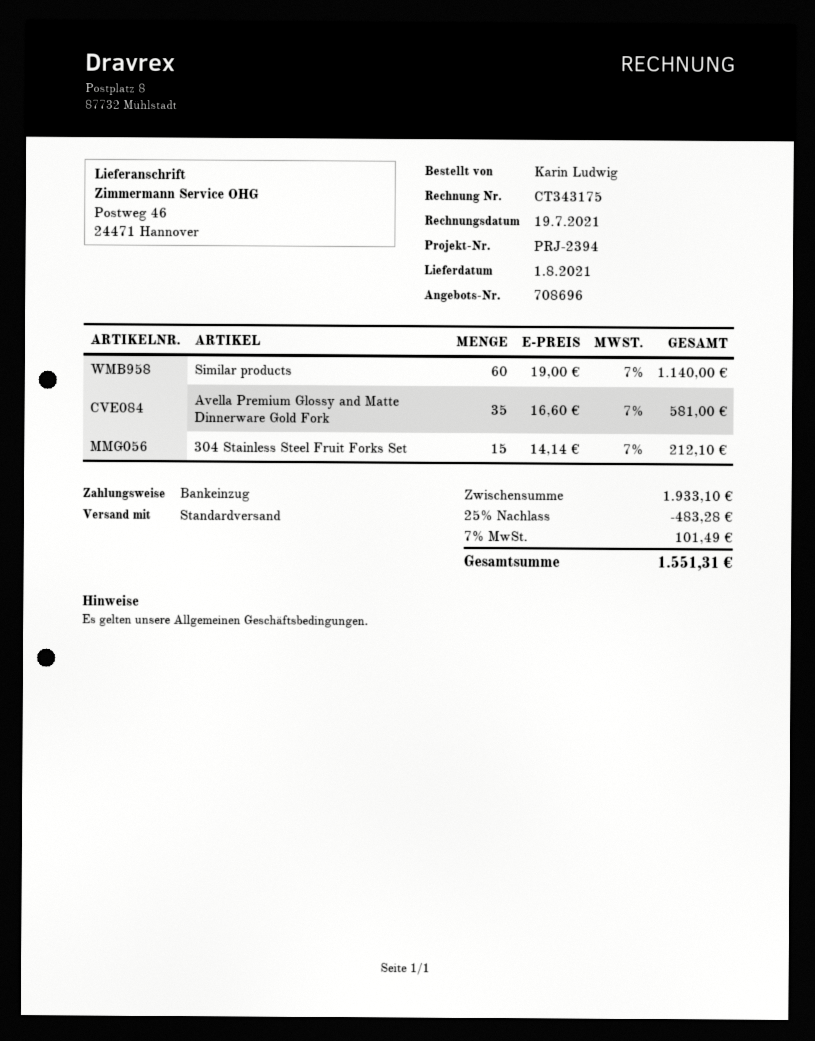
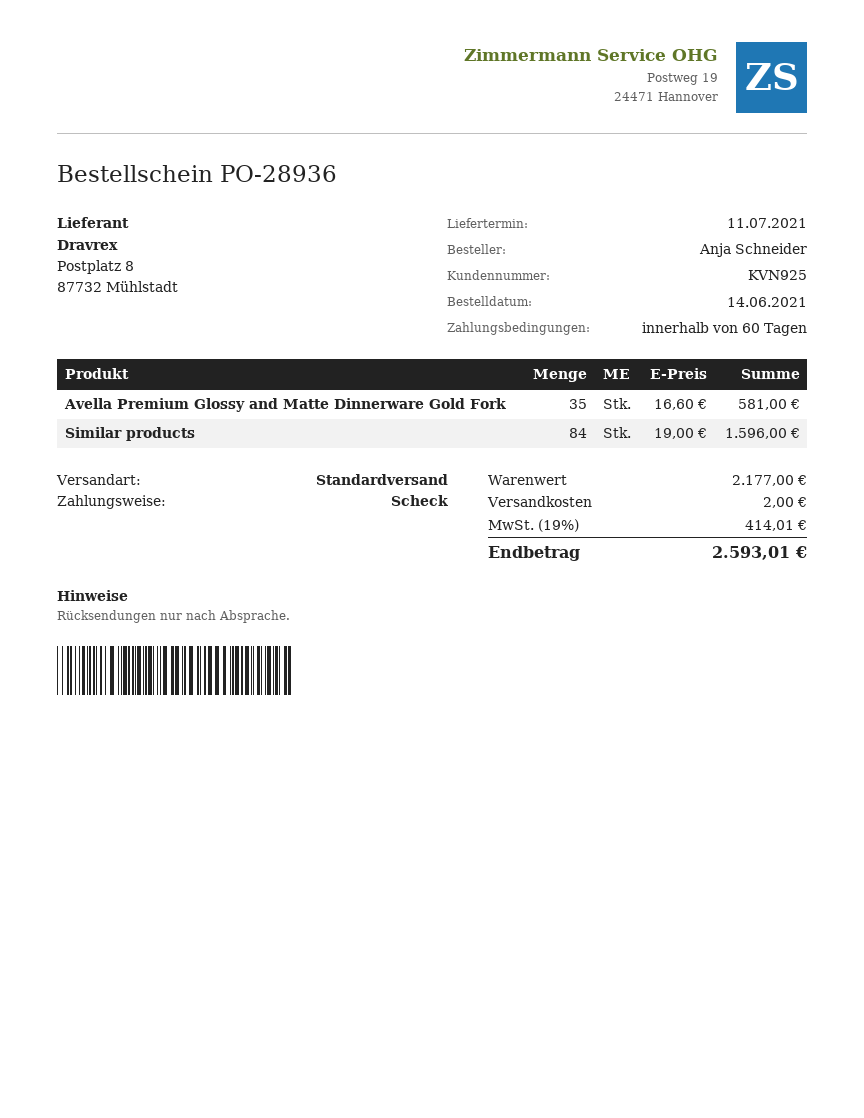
delivery date: 2021-08-01 -> 2021-07-11
ordered by: Karin Ludwig -> Anja Schneider
payment method: direct debit -> cheque
Similar products: 60 x 19.00 = 1140.00 -> 84 x 19.00 = 1596.00
304 Stainless Steel Fruit Forks Set: 15 x 14.14 = 212.10 -> none
subtotal: 1933.10 -> 2177.00
discount: 25% = 483.28 -> none
shipping: none -> 2.00
tax: 7% = 101.49 -> 19% = 414.01
total: 1551.31 -> 2593.01

